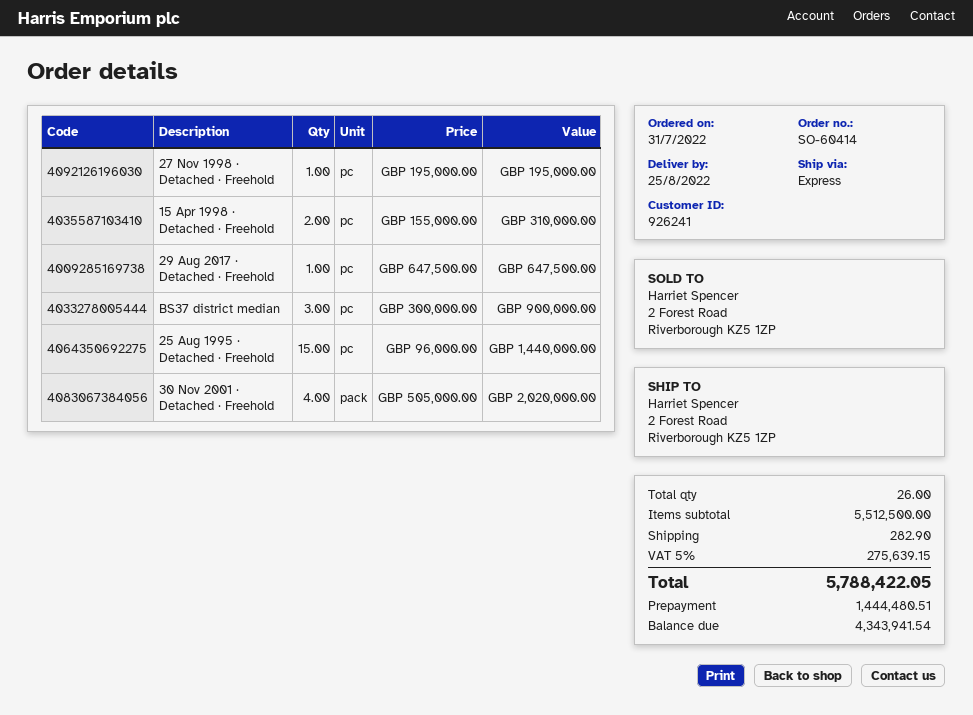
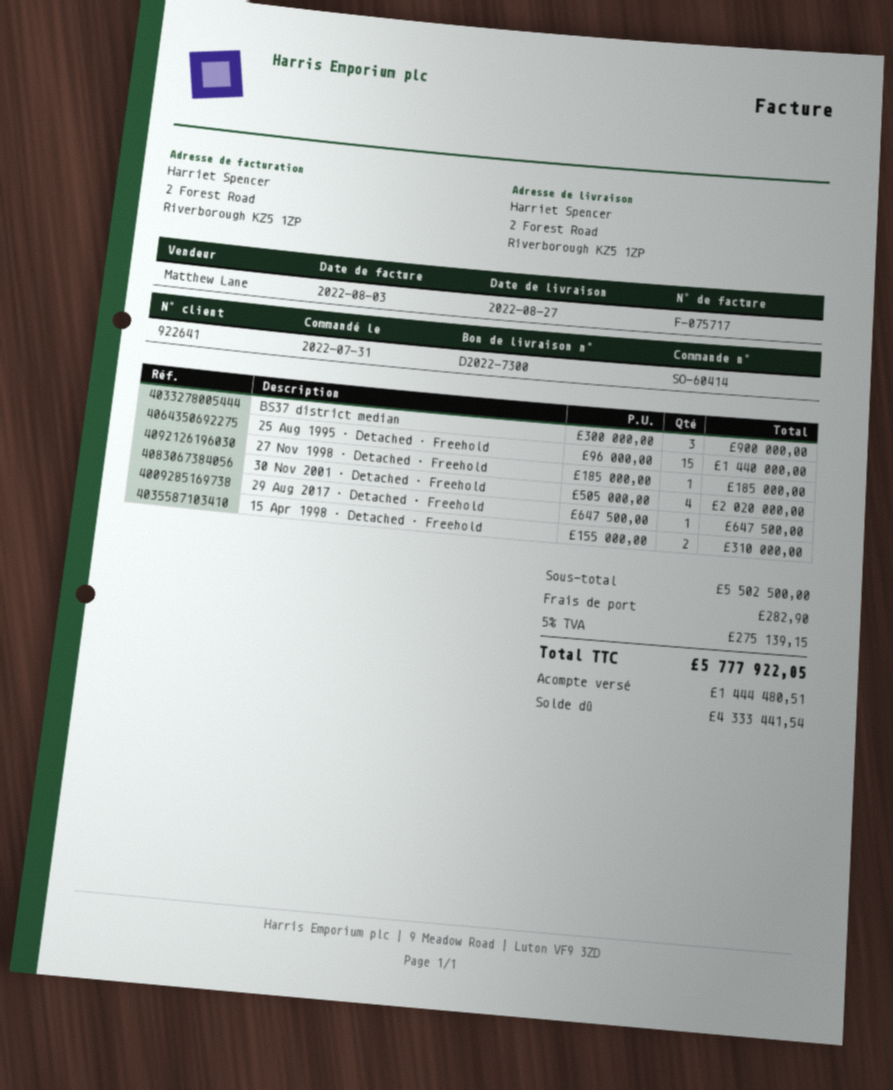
delivery date: 2022-08-25 -> 2022-08-27
customer number: 926241 -> 922641
27 Nov 1998 · Detached · Freehold: 1 x 195000.00 = 195000.00 -> 1 x 185000.00 = 185000.00
subtotal: 5512500.00 -> 5502500.00
tax: 5% = 275639.15 -> 5% = 275139.15
total: 5788422.05 -> 5777922.05
balance: 4343941.54 -> 4333441.54

